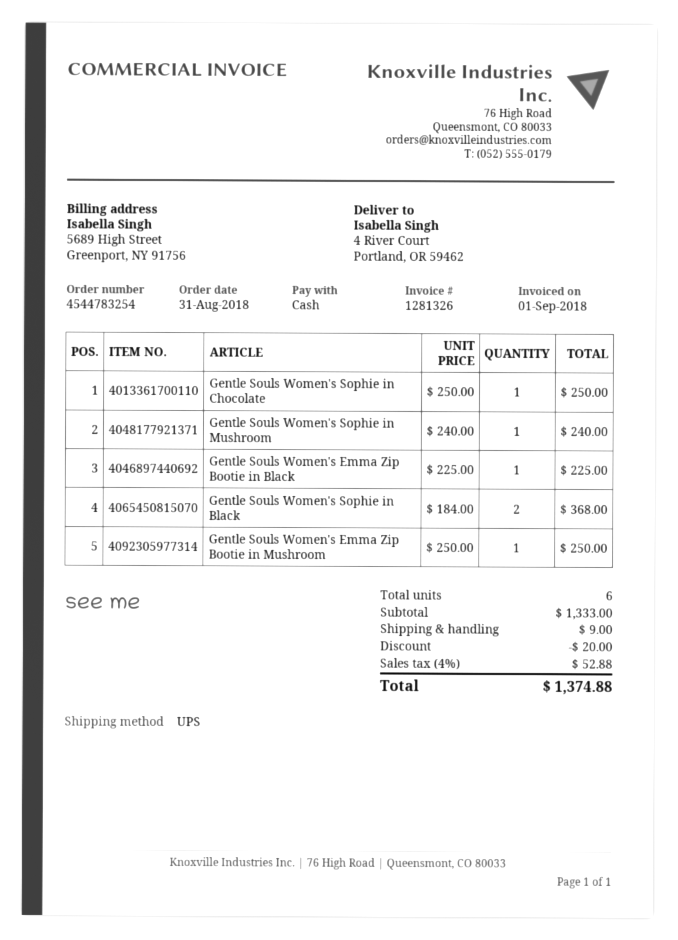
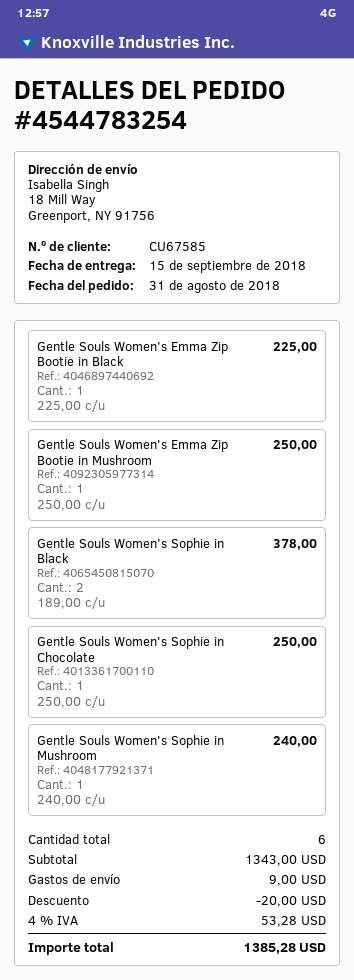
ship to: 4 River Court, Portland, OR 59462 -> 18 Mill Way, Greenport, NY 91756
Gentle Souls Women's Sophie in Black: 2 x 184.00 = 368.00 -> 2 x 189.00 = 378.00
subtotal: 1333.00 -> 1343.00
tax: 4% = 52.88 -> 4% = 53.28
total: 1374.88 -> 1385.28

